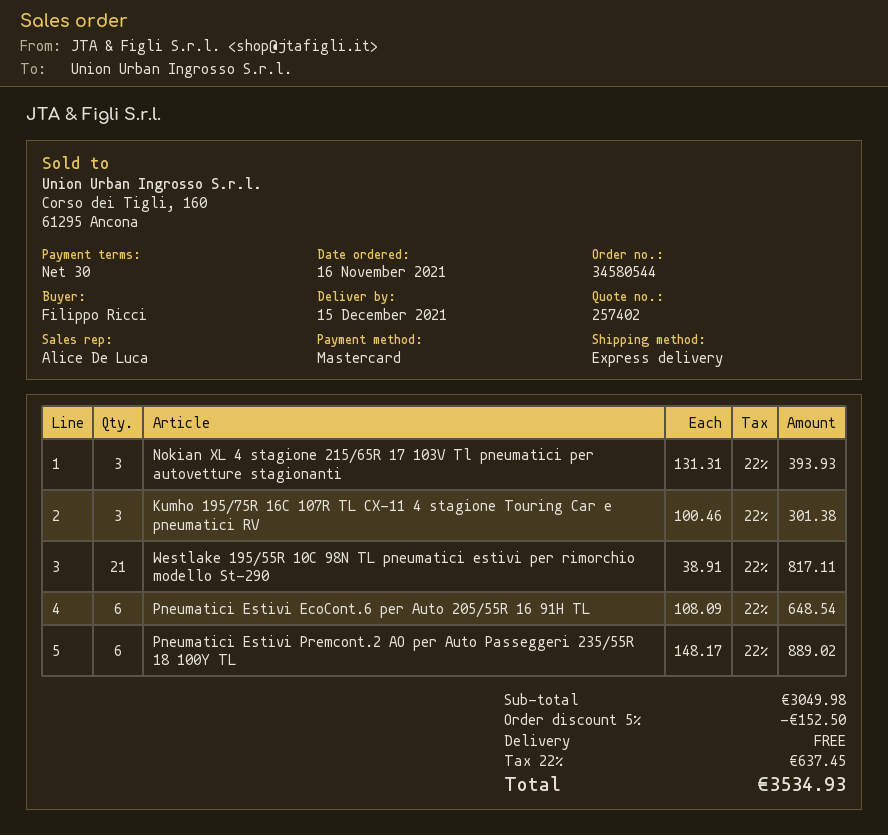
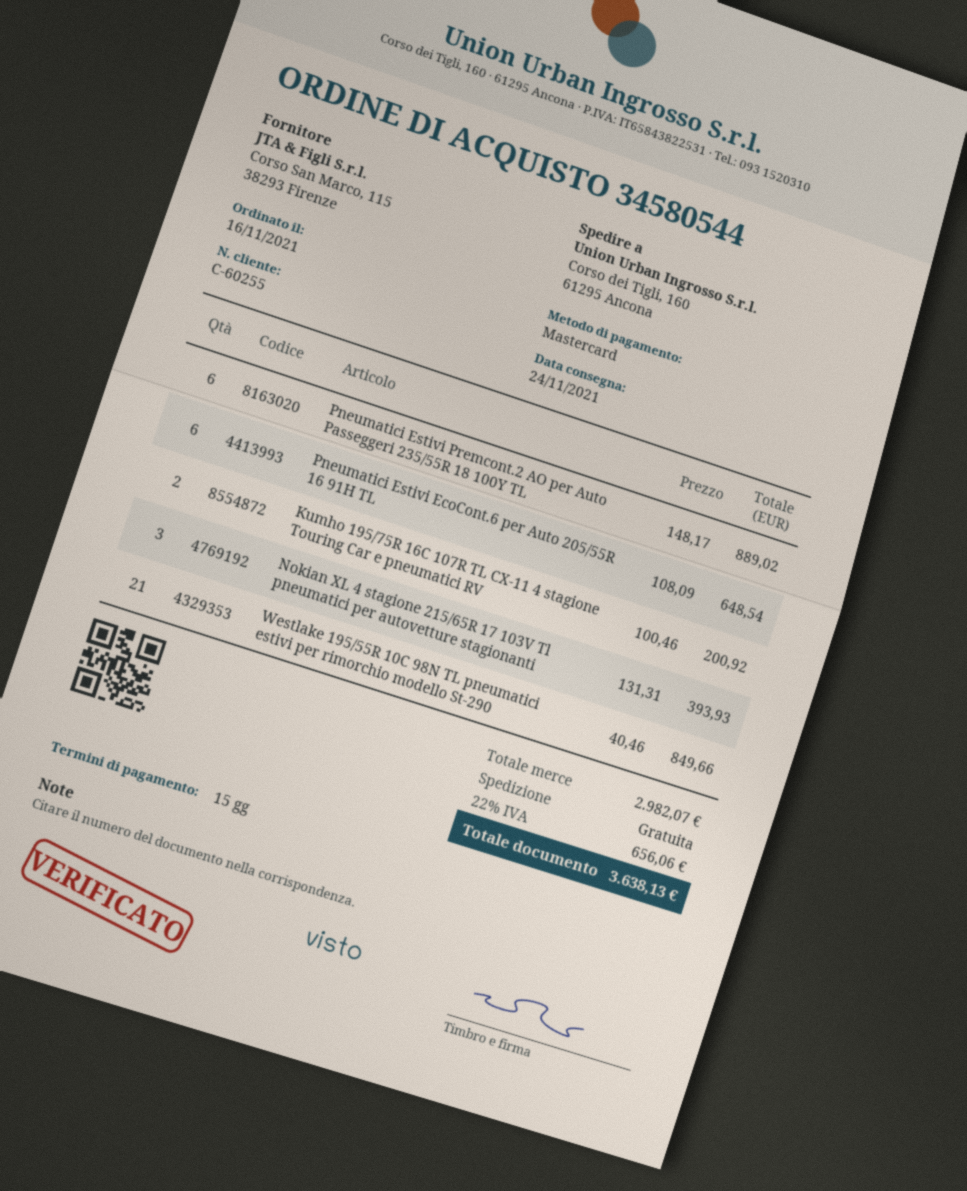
delivery date: 2021-12-15 -> 2021-11-24
payment terms: 30 days -> 15 days
Kumho 195/75R 16C 107R TL CX-11 4 stagione Touring Car e pneumatici RV: 3 x 100.46 = 301.38 -> 2 x 100.46 = 200.92
Westlake 195/55R 10C 98N TL pneumatici estivi per rimorchio modello St-290: 21 x 38.91 = 817.11 -> 21 x 40.46 = 849.66
subtotal: 3049.98 -> 2982.07
discount: 5% = 152.50 -> none
tax: 22% = 637.45 -> 22% = 656.06
total: 3534.93 -> 3638.13

